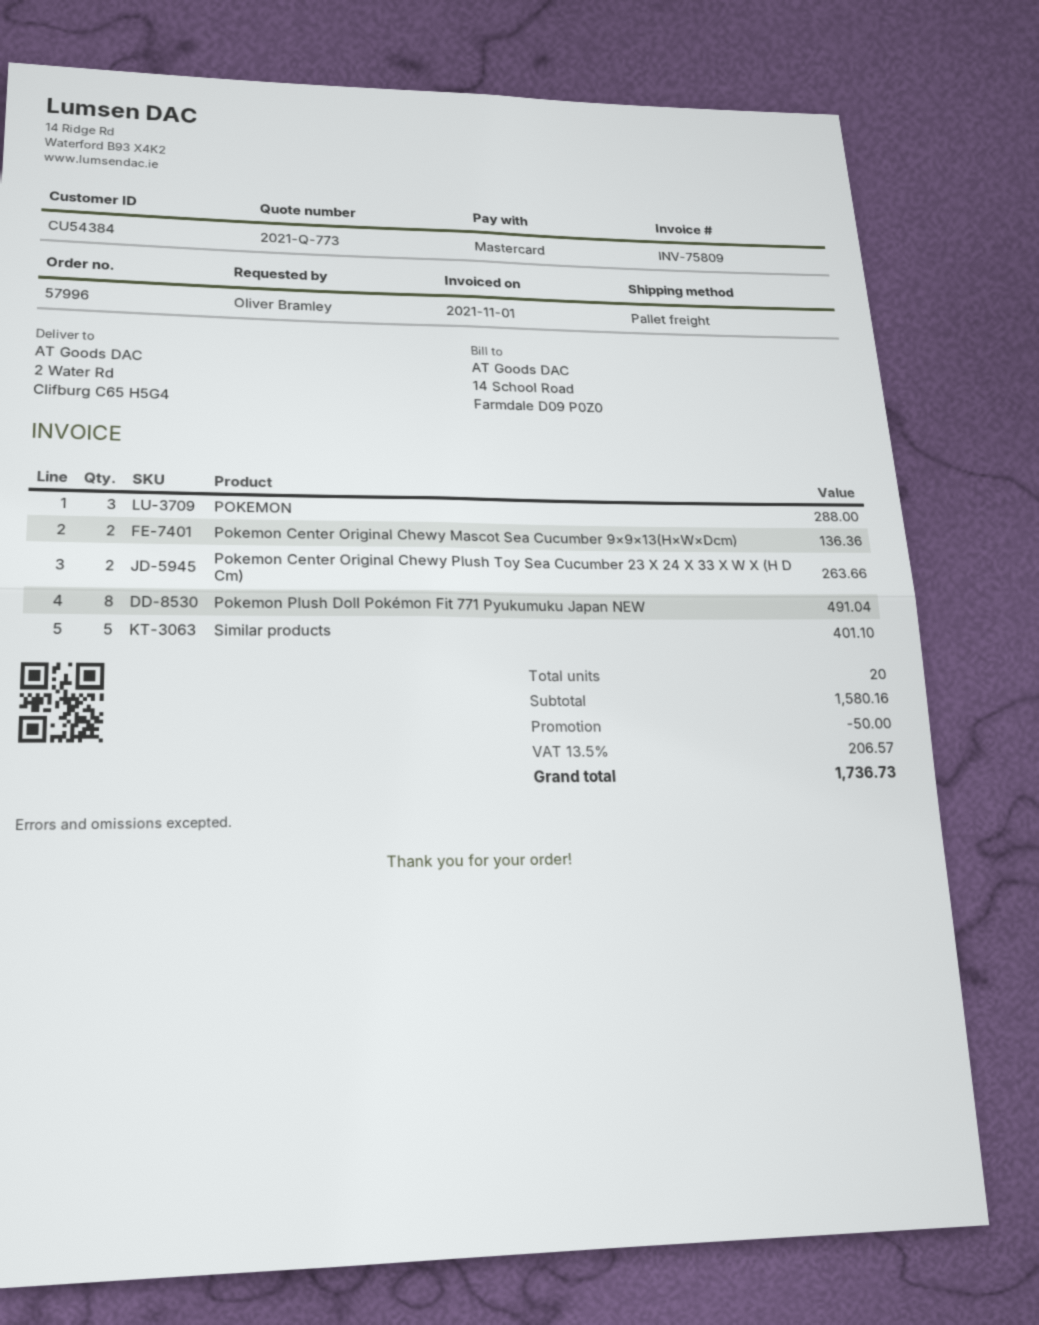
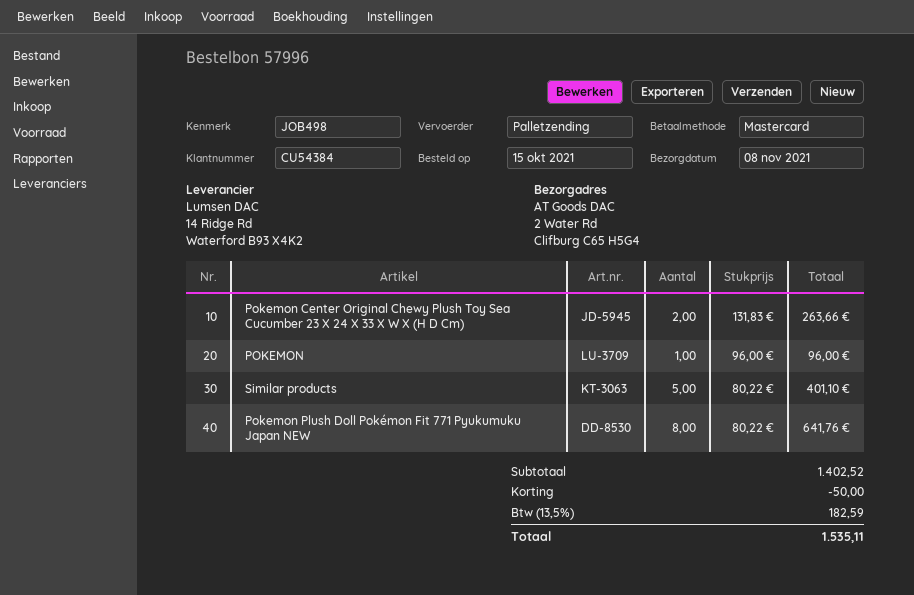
POKEMON: 3 for 288.00 -> 1 for 96.00
Pokemon Center Original Chewy Mascot Sea Cucumber 9×9×13(H×W×Dcm): 2 for 136.36 -> none
Pokemon Plush Doll Pokémon Fit 771 Pyukumuku Japan NEW: 8 for 491.04 -> 8 for 641.76
subtotal: 1580.16 -> 1402.52
tax: 13.5% = 206.57 -> 13.5% = 182.59
total: 1736.73 -> 1535.11

